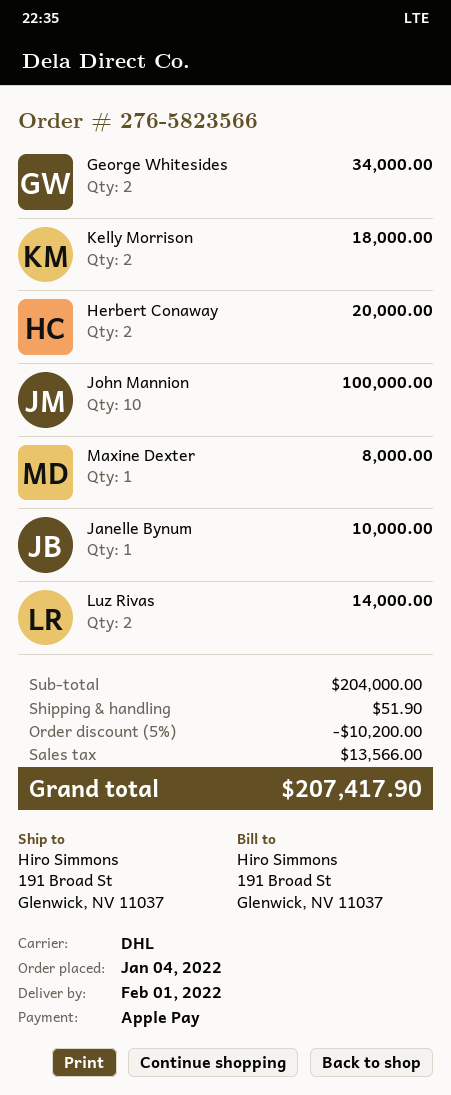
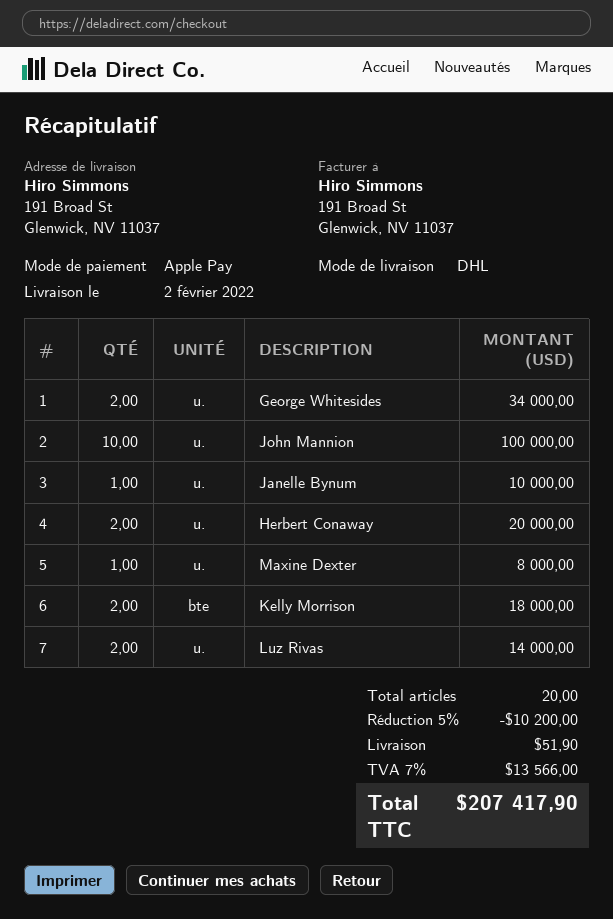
delivery date: 2022-02-01 -> 2022-02-02

